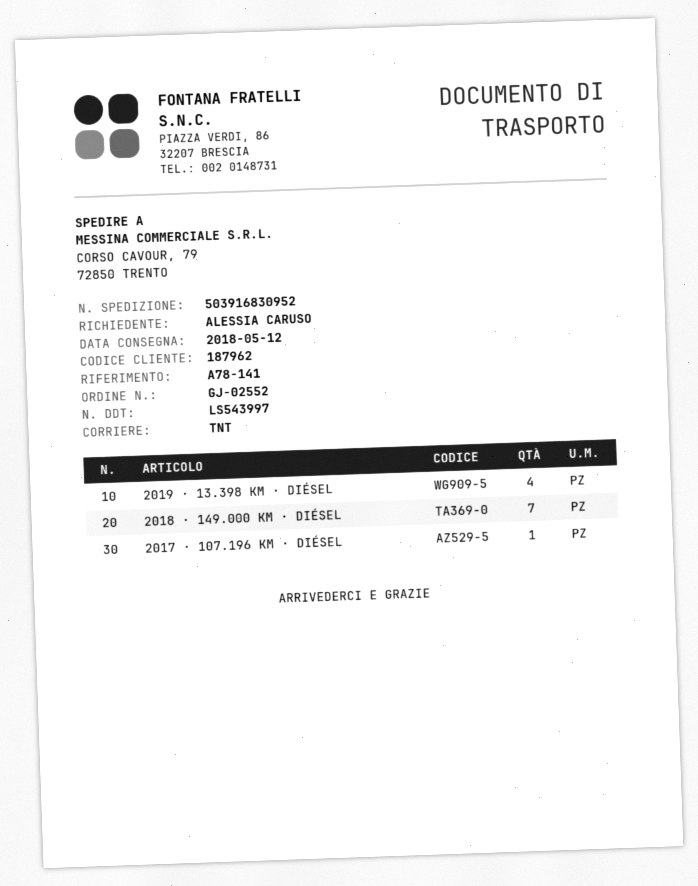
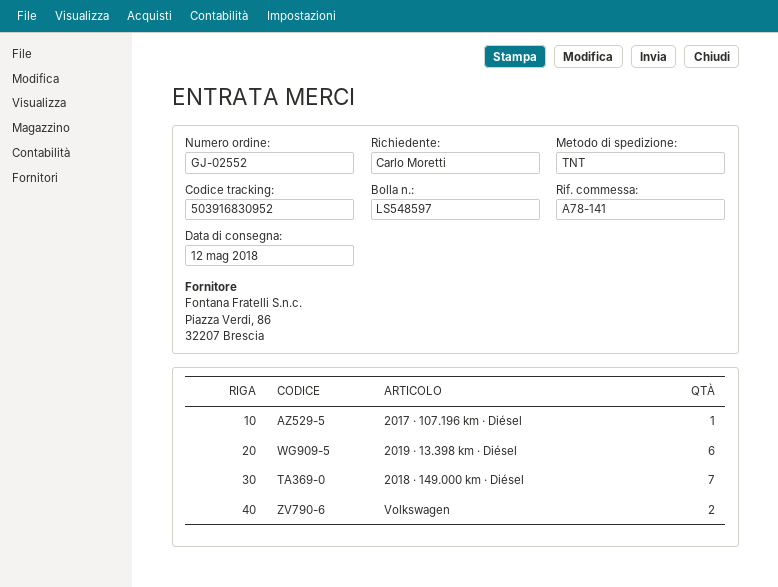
delivery note number: LS543997 -> LS548597
ordered by: ALESSIA CARUSO -> Carlo Moretti
2019 · 13.398 KM · DIÉSEL: 4 -> 6
Volkswagen: none -> 2

